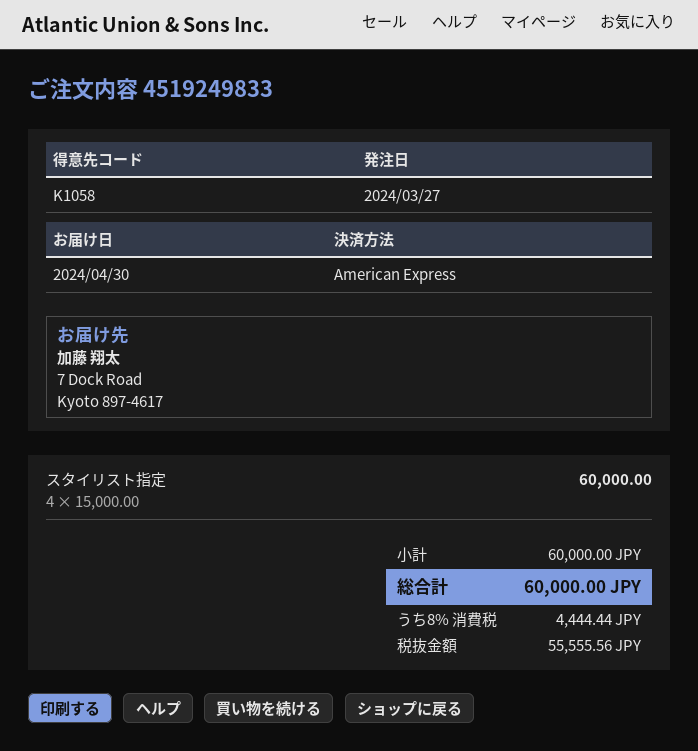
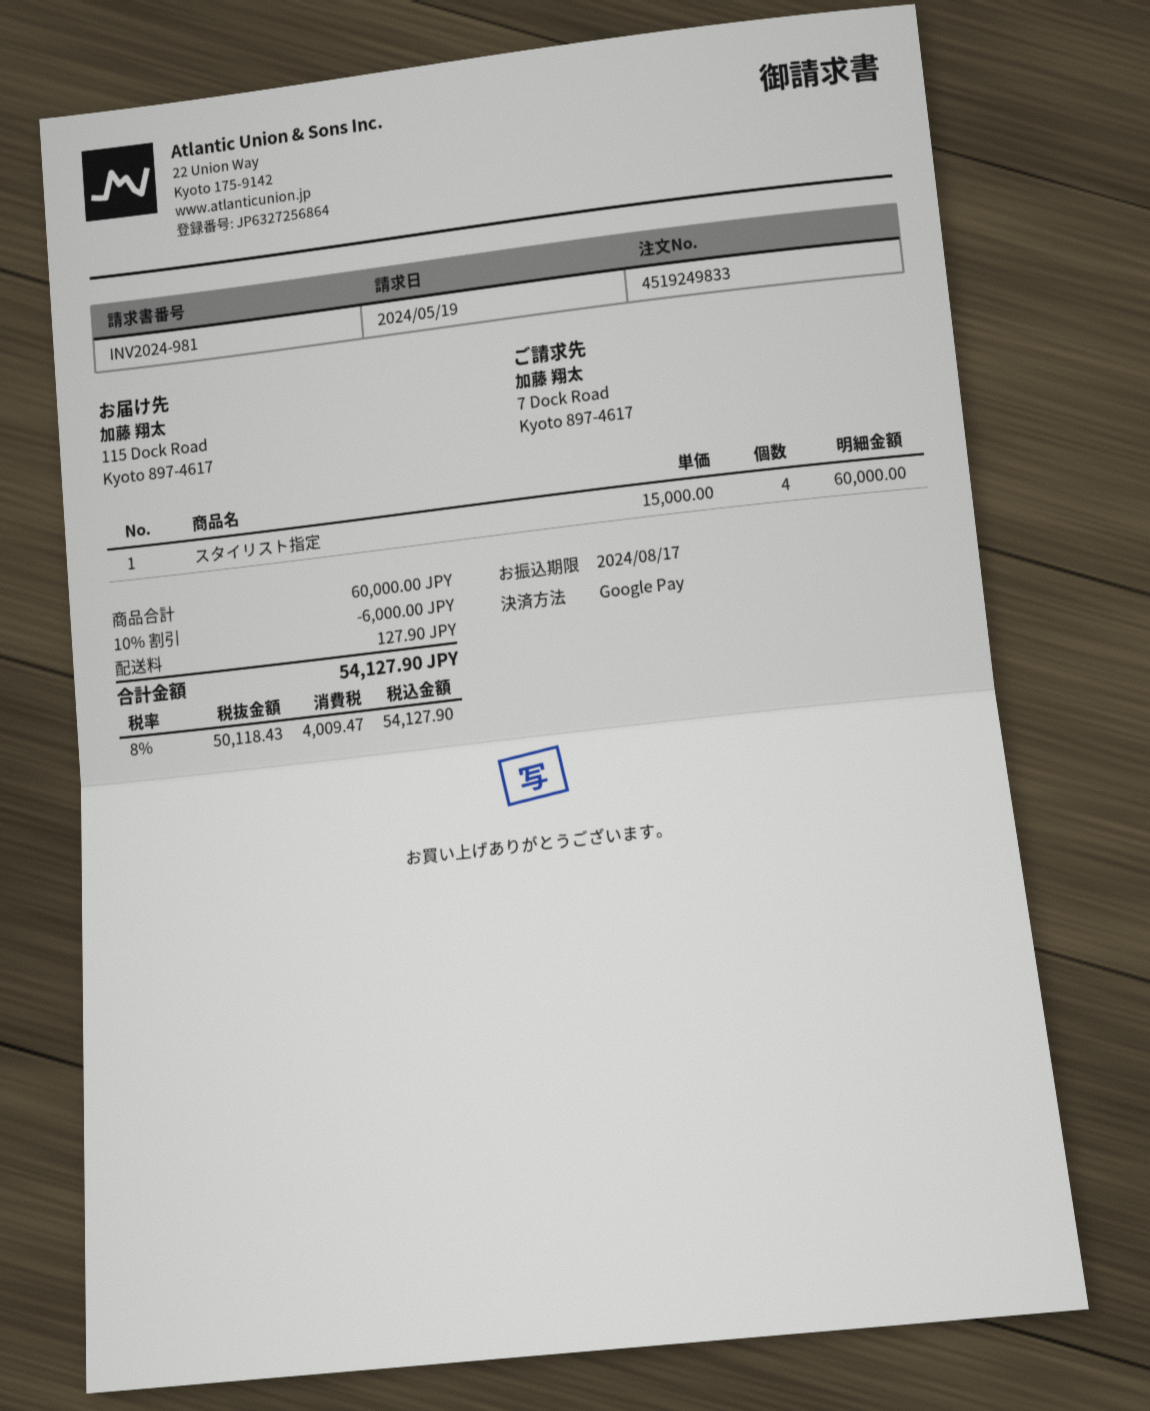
payment method: American Express -> Google Pay
ship to: 7 Dock Road, Kyoto 897-4617 -> 115 Dock Road, Kyoto 897-4617
discount: none -> 10% = 6000.00
shipping: none -> 127.90
net: 55555.56 -> 50118.43
tax: 8% = 4444.44 -> 8% = 4009.47
total: 60000.00 -> 54127.90

